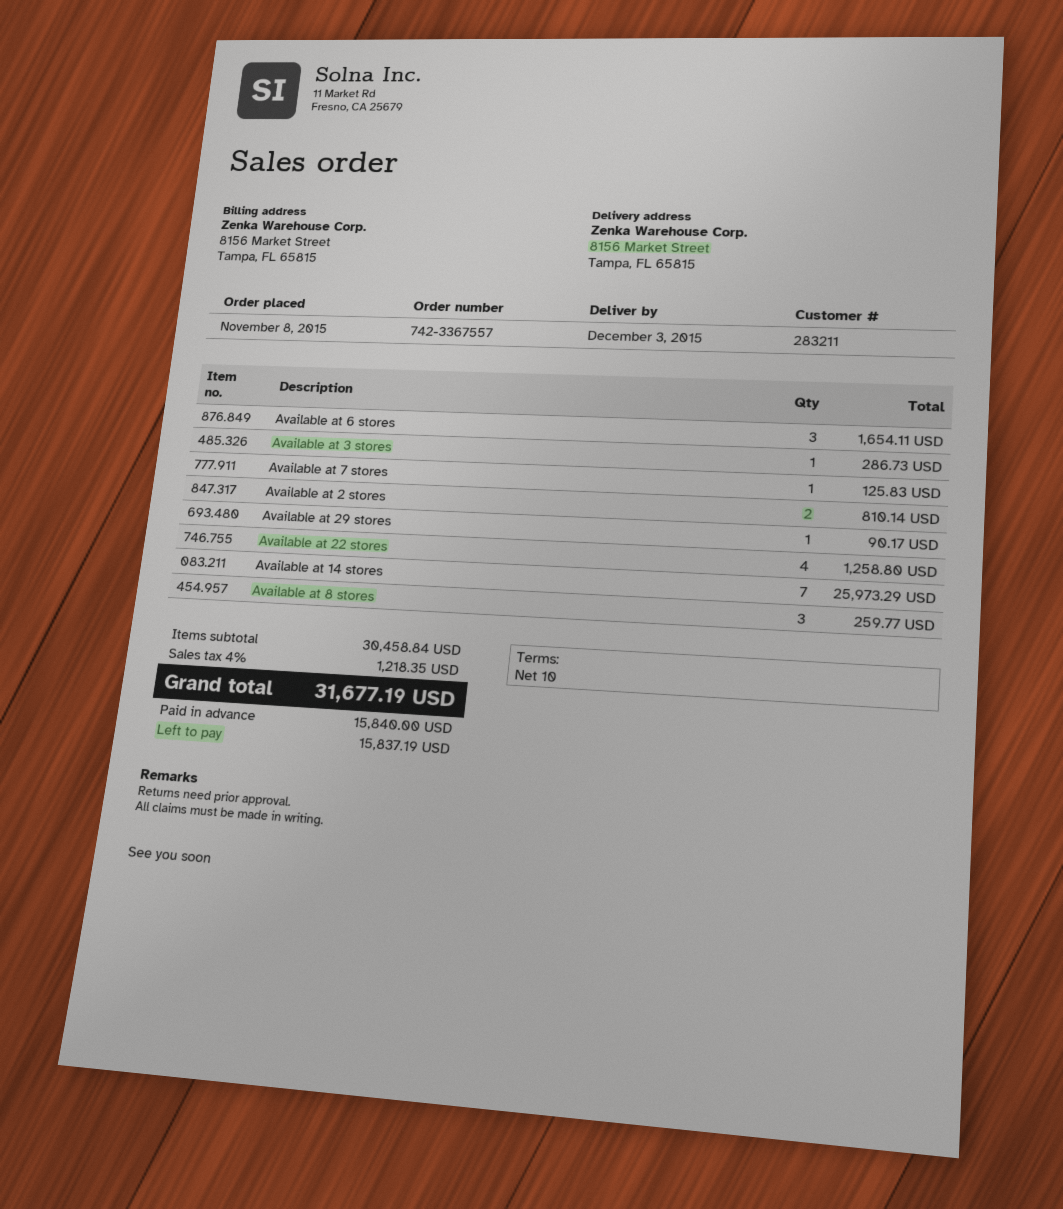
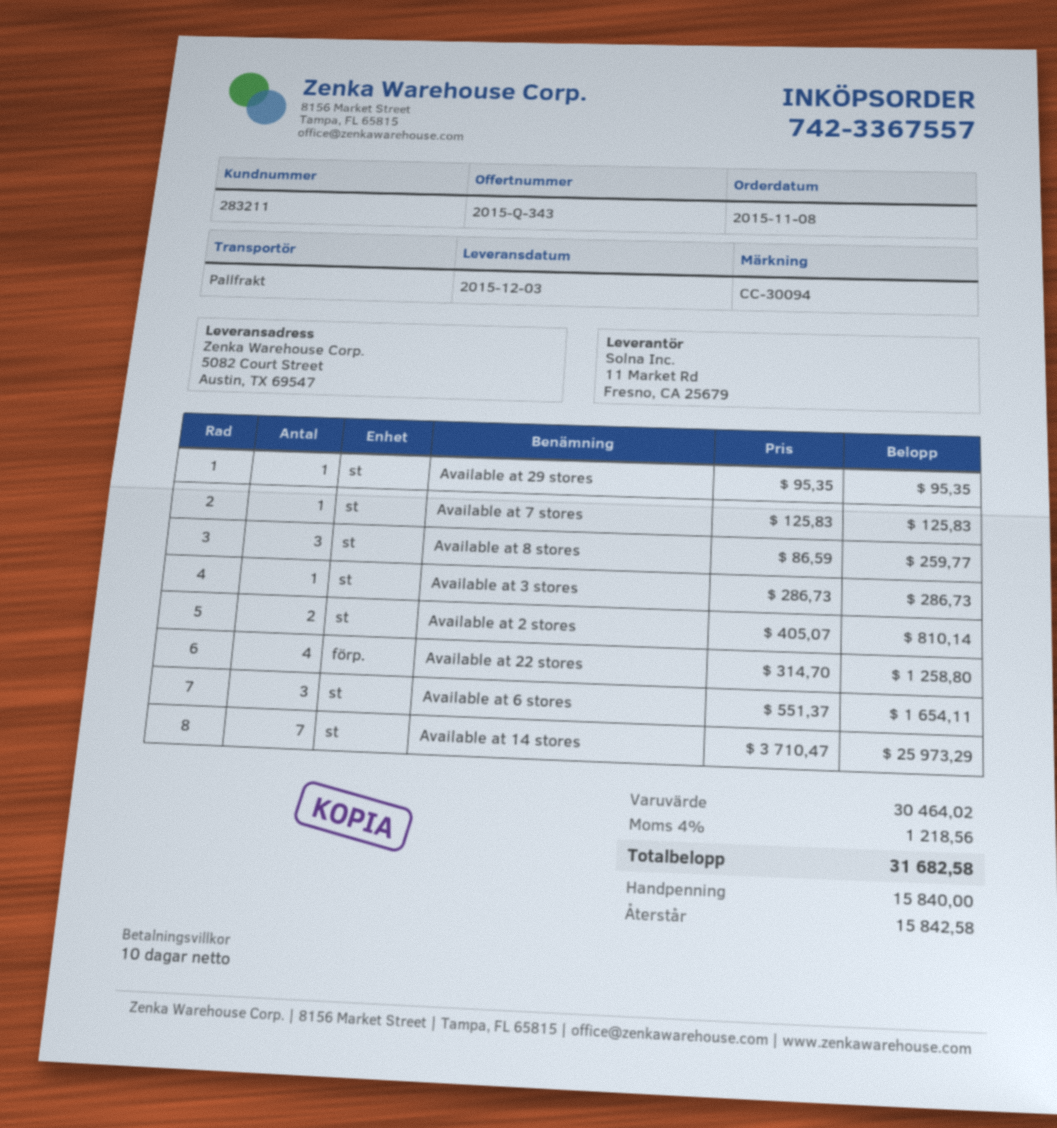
ship to: 8156 Market Street, Tampa, FL 65815 -> 5082 Court Street, Austin, TX 69547
Available at 29 stores: 1 for 90.17 -> 1 for 95.35
subtotal: 30458.84 -> 30464.02
tax: 4% = 1218.35 -> 4% = 1218.56
total: 31677.19 -> 31682.58
balance: 15837.19 -> 15842.58

